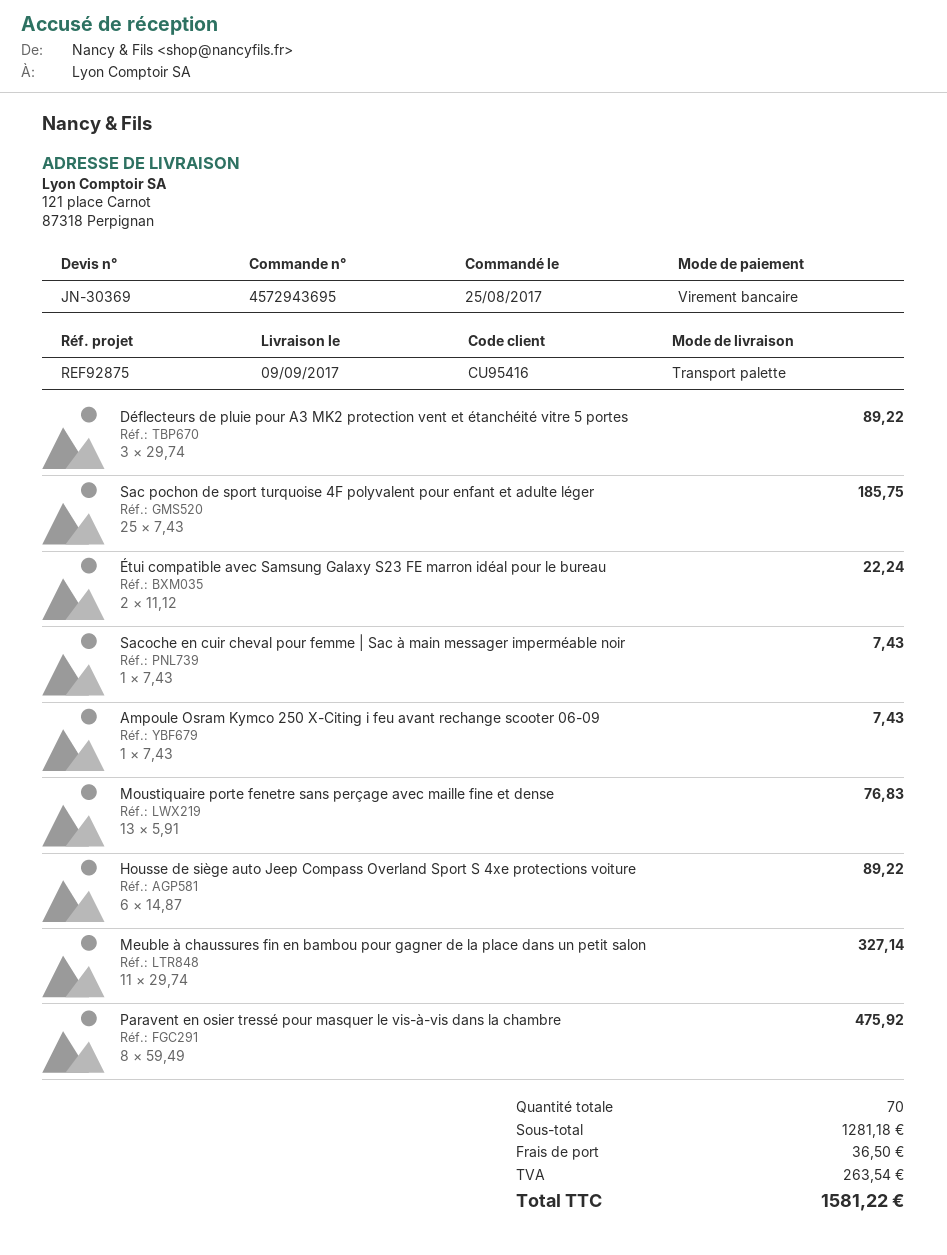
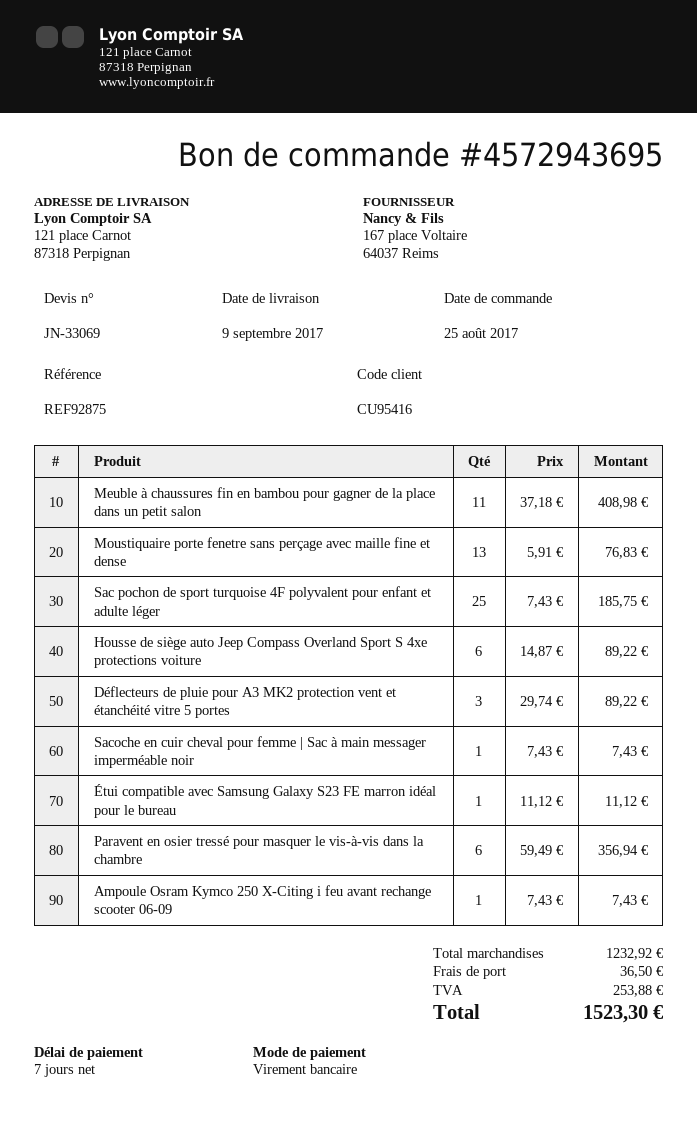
quote number: JN-30369 -> JN-33069
Étui compatible avec Samsung Galaxy S23 FE marron idéal pour le bureau: 2 x 11.12 = 22.24 -> 1 x 11.12 = 11.12
Meuble à chaussures fin en bambou pour gagner de la place dans un petit salon: 11 x 29.74 = 327.14 -> 11 x 37.18 = 408.98
Paravent en osier tressé pour masquer le vis-à-vis dans la chambre: 8 x 59.49 = 475.92 -> 6 x 59.49 = 356.94
subtotal: 1281.18 -> 1232.92
tax: 263.54 -> 253.88
total: 1581.22 -> 1523.30

